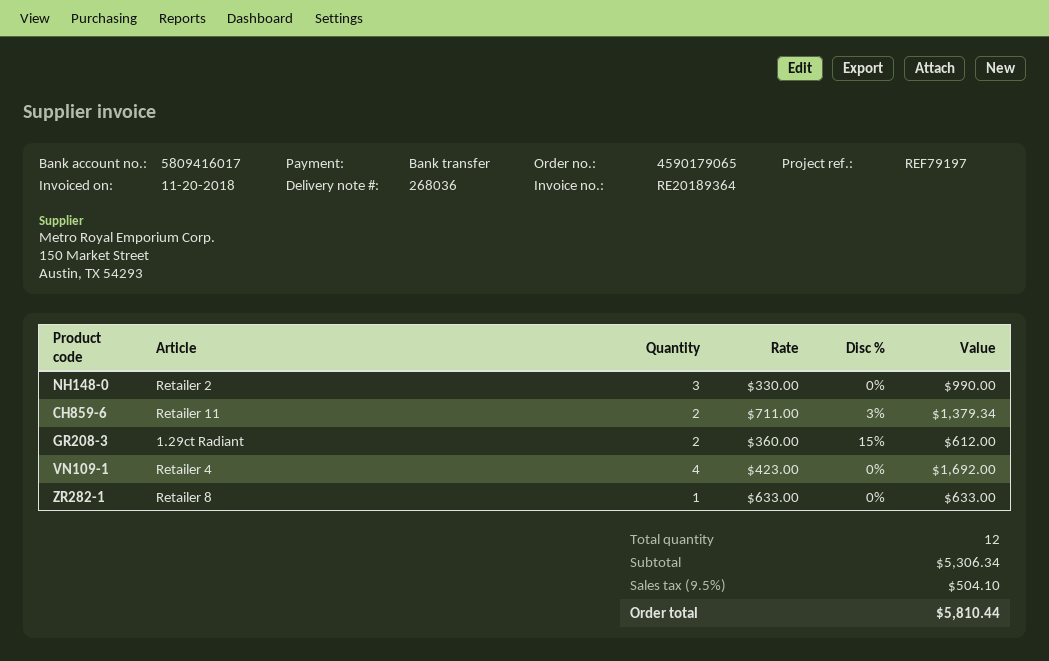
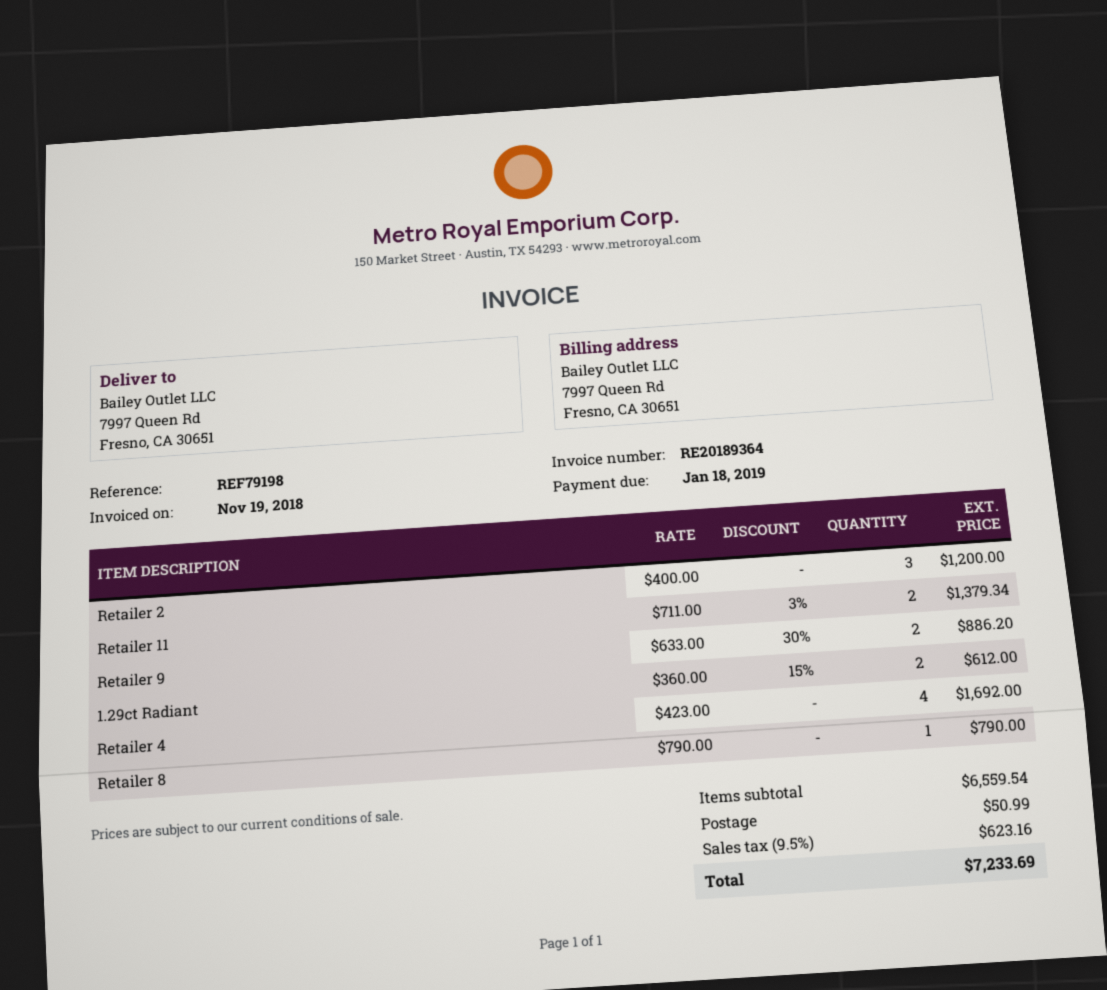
invoice date: 2018-11-20 -> 2018-11-19
reference: REF79197 -> REF79198
Retailer 2: 3 x 330.00 = 990.00 -> 3 x 400.00 = 1200.00
Retailer 8: 1 x 633.00 = 633.00 -> 1 x 790.00 = 790.00
Retailer 9: none -> 2 x 633.00 - 30% = 886.20
subtotal: 5306.34 -> 6559.54
shipping: none -> 50.99
tax: 9.5% = 504.10 -> 9.5% = 623.16
total: 5810.44 -> 7233.69

